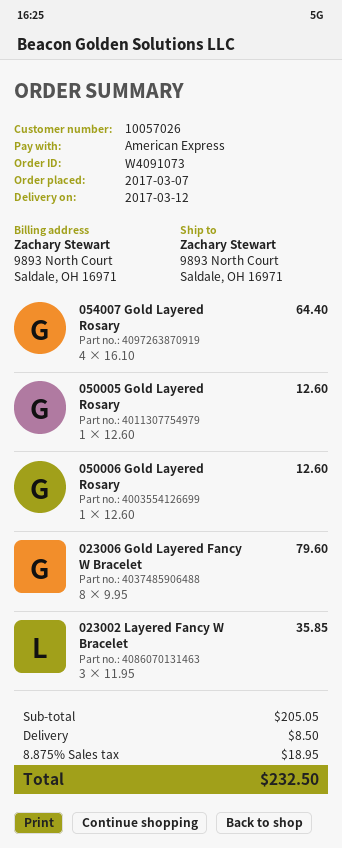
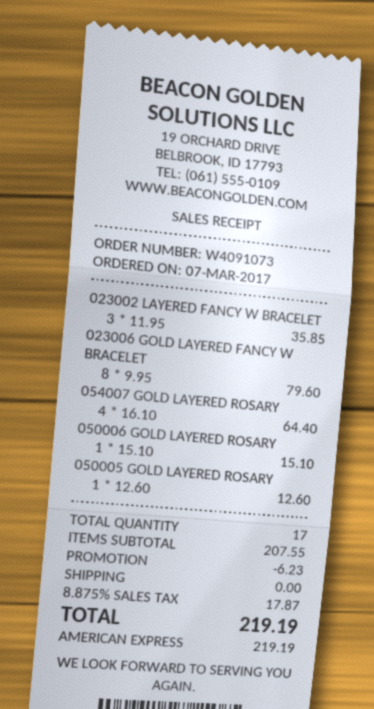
050006 Gold Layered Rosary: 1 x 12.60 = 12.60 -> 1 x 15.10 = 15.10
subtotal: 205.05 -> 207.55
discount: none -> 6.23
shipping: 8.50 -> 0.00
tax: 8.875% = 18.95 -> 8.875% = 17.87
total: 232.50 -> 219.19

